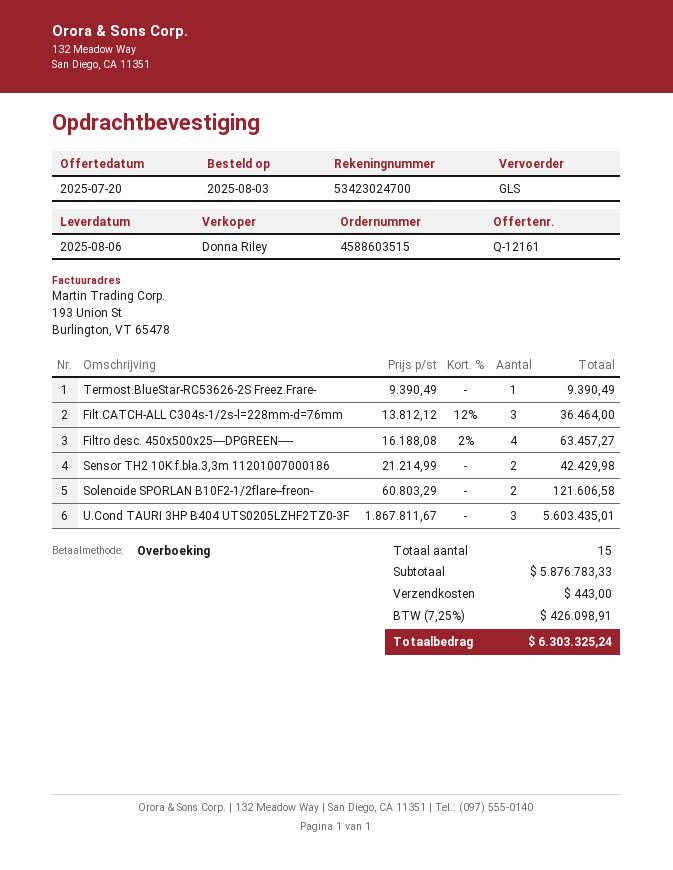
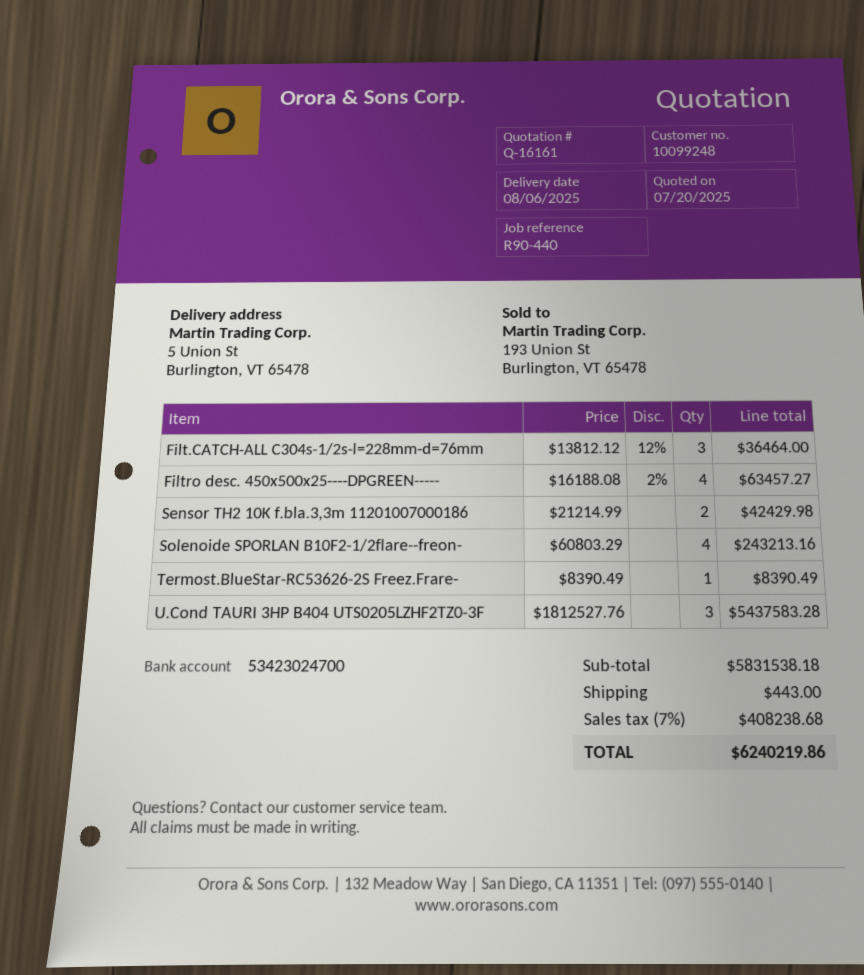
quote number: Q-12161 -> Q-16161
Termost.BlueStar-RC53626-2S Freez.Frare-: 1 x 9390.49 = 9390.49 -> 1 x 8390.49 = 8390.49
Solenoide SPORLAN B10F2-1/2flare--freon-: 2 x 60803.29 = 121606.58 -> 4 x 60803.29 = 243213.16
U.Cond TAURI 3HP B404 UTS0205LZHF2TZ0-3F: 3 x 1867811.67 = 5603435.01 -> 3 x 1812527.76 = 5437583.28
subtotal: 5876783.33 -> 5831538.18
tax: 7.25% = 426098.91 -> 7% = 408238.68
total: 6303325.24 -> 6240219.86

